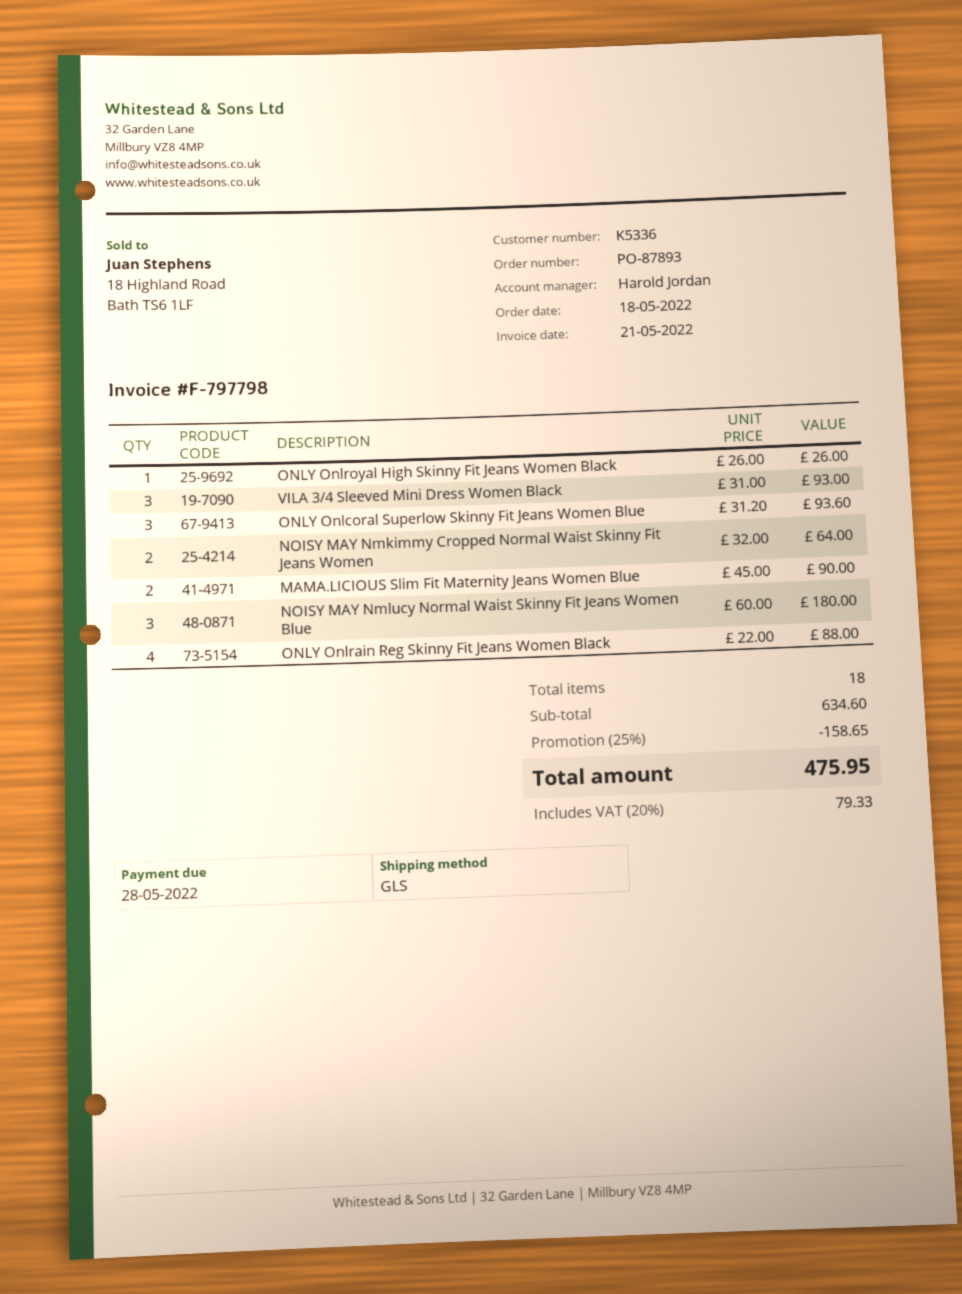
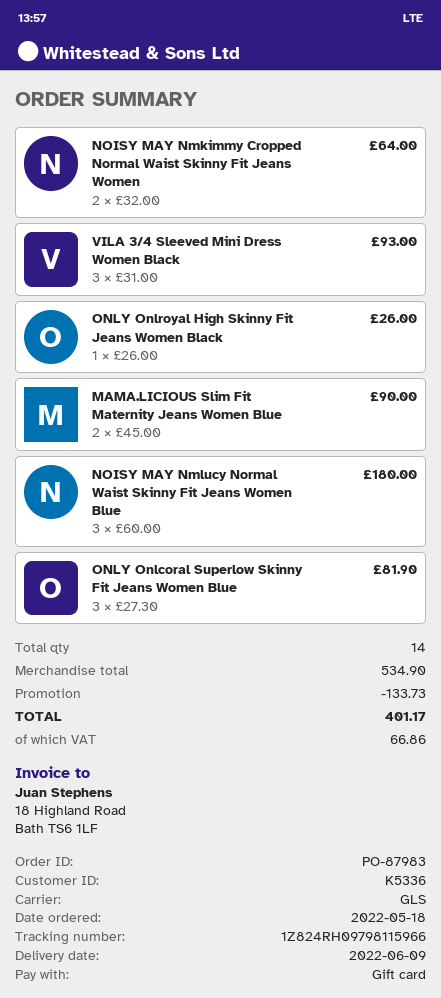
order number: PO-87893 -> PO-87983
ONLY Onlcoral Superlow Skinny Fit Jeans Women Blue: 3 x 31.20 = 93.60 -> 3 x 27.30 = 81.90
ONLY Onlrain Reg Skinny Fit Jeans Women Black: 4 x 22.00 = 88.00 -> none
total quantity: 18 -> 14
subtotal: 634.60 -> 534.90
discount: 158.65 -> 133.73
tax: 79.33 -> 66.86
total: 475.95 -> 401.17

